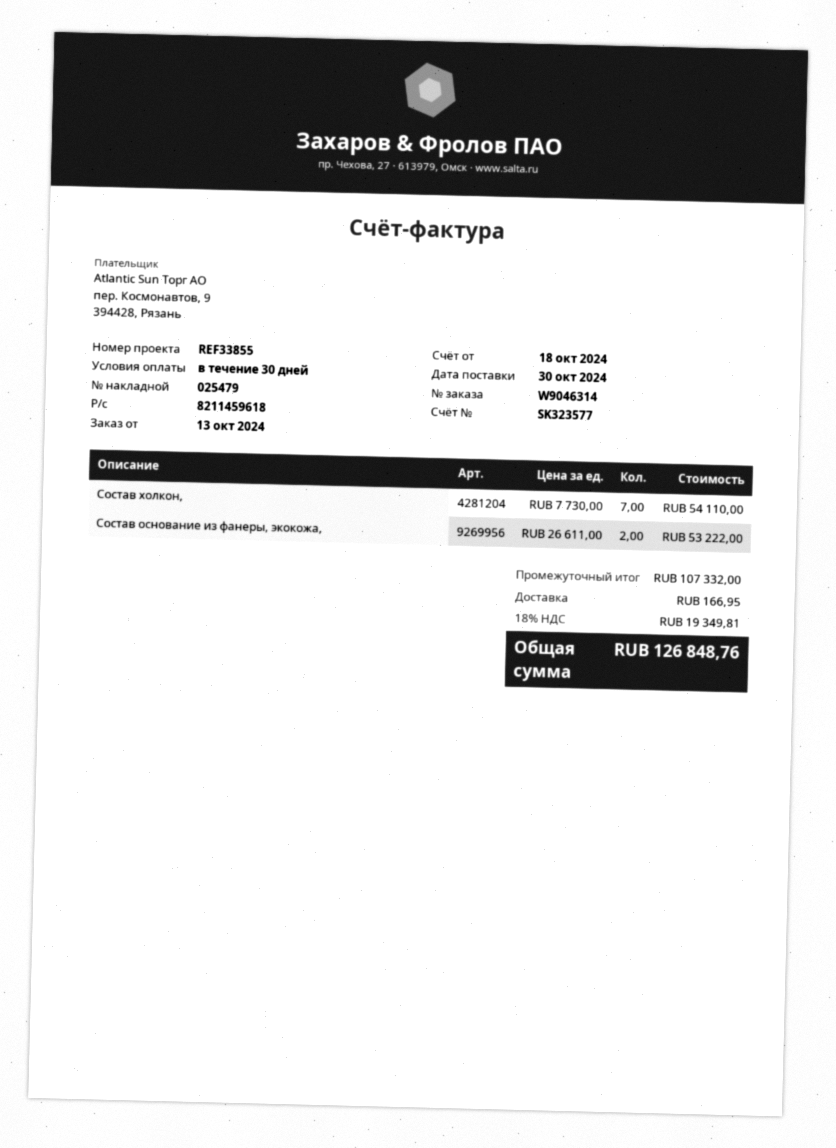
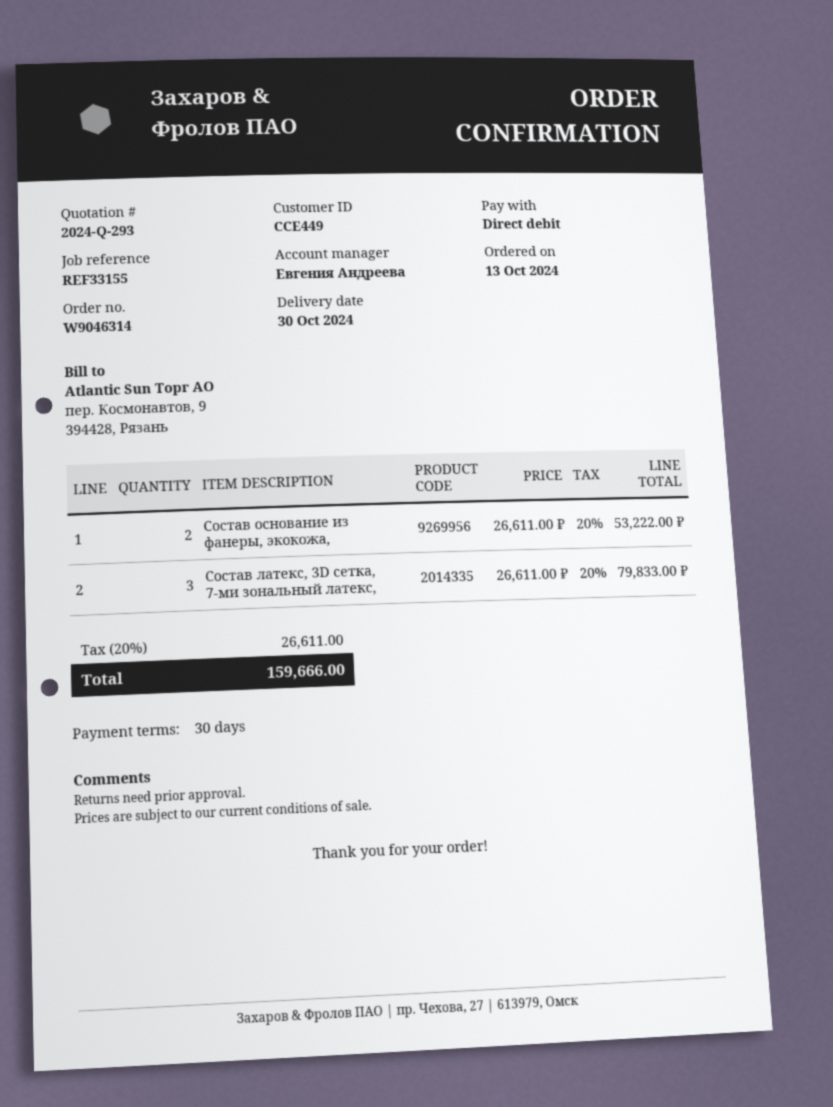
reference: REF33855 -> REF33155
Состав холкон,: 7 x 7730.00 = 54110.00 -> none
Состав латекс, 3D сетка, 7-ми зональный латекс,: none -> 3 x 26611.00 = 79833.00
shipping: 166.95 -> none
tax: 18% = 19349.81 -> 20% = 26611.00
total: 126848.76 -> 159666.00

